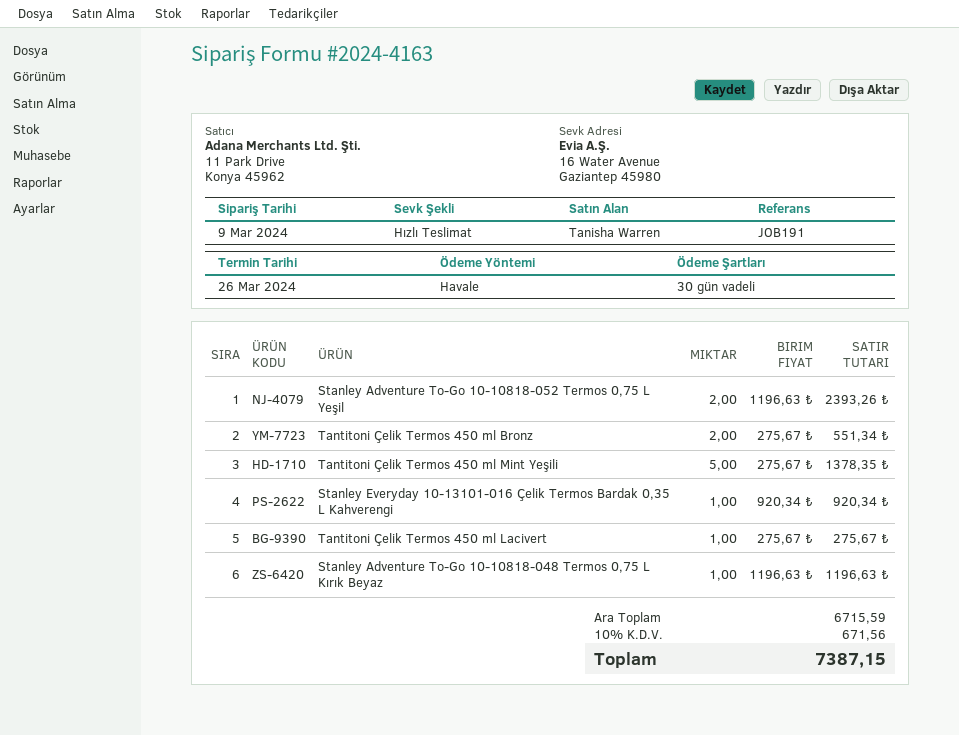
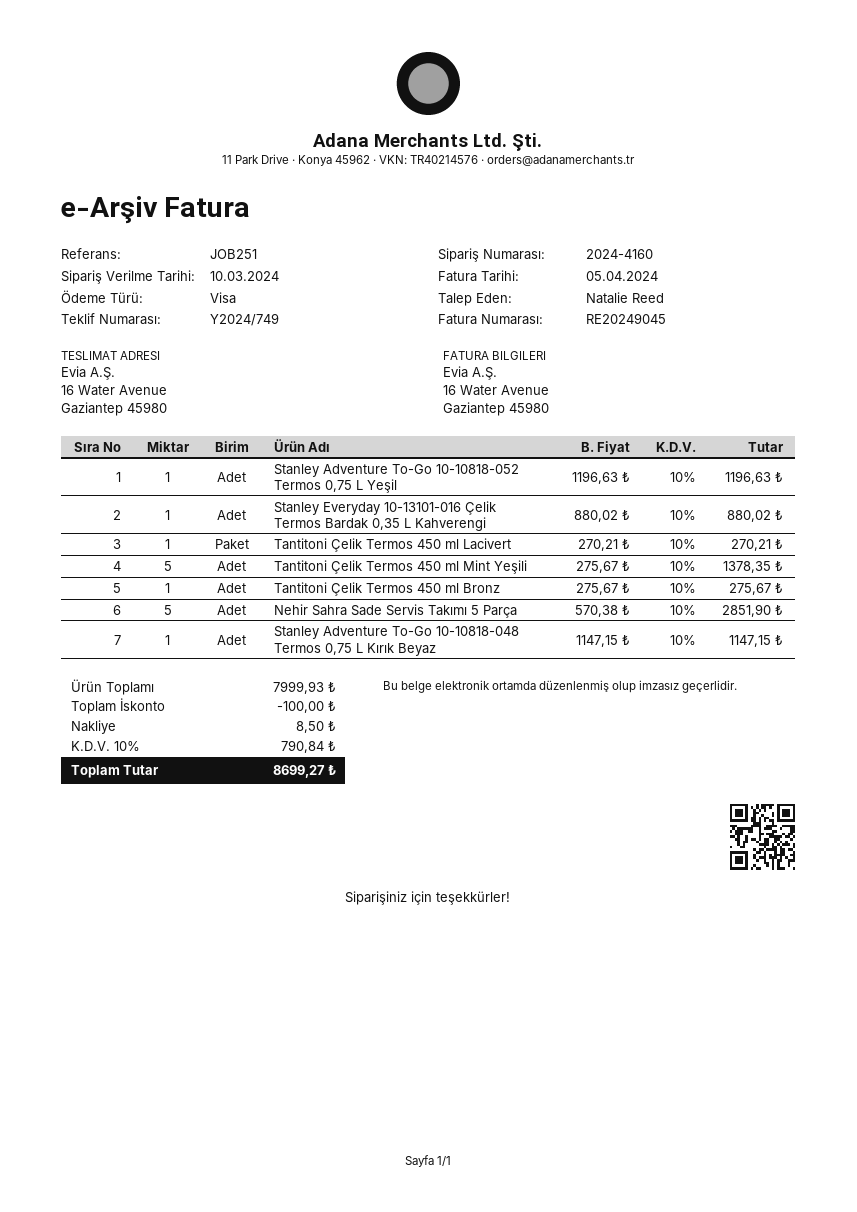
order number: 2024-4163 -> 2024-4160
order date: 2024-03-09 -> 2024-03-10
reference: JOB191 -> JOB251
ordered by: Tanisha Warren -> Natalie Reed
payment method: bank transfer -> Visa
Stanley Adventure To-Go 10-10818-052 Termos 0,75 L Yeşil: 2 x 1196.63 = 2393.26 -> 1 x 1196.63 = 1196.63
Tantitoni Çelik Termos 450 ml Bronz: 2 x 275.67 = 551.34 -> 1 x 275.67 = 275.67
Stanley Everyday 10-13101-016 Çelik Termos Bardak 0,35 L Kahverengi: 1 x 920.34 = 920.34 -> 1 x 880.02 = 880.02
Tantitoni Çelik Termos 450 ml Lacivert: 1 x 275.67 = 275.67 -> 1 x 270.21 = 270.21
Stanley Adventure To-Go 10-10818-048 Termos 0,75 L Kırık Beyaz: 1 x 1196.63 = 1196.63 -> 1 x 1147.15 = 1147.15
Nehir Sahra Sade Servis Takımı 5 Parça: none -> 5 x 570.38 = 2851.90
subtotal: 6715.59 -> 7999.93
discount: none -> 100.00
shipping: none -> 8.50
tax: 10% = 671.56 -> 10% = 790.84
total: 7387.15 -> 8699.27

